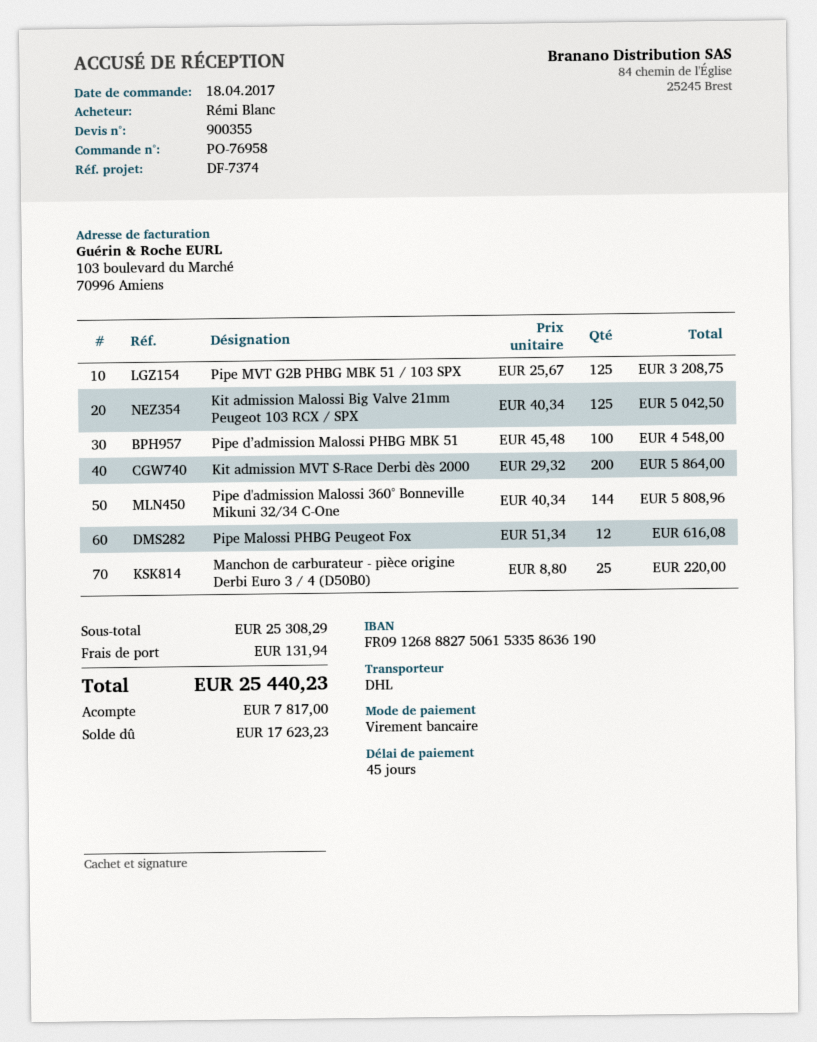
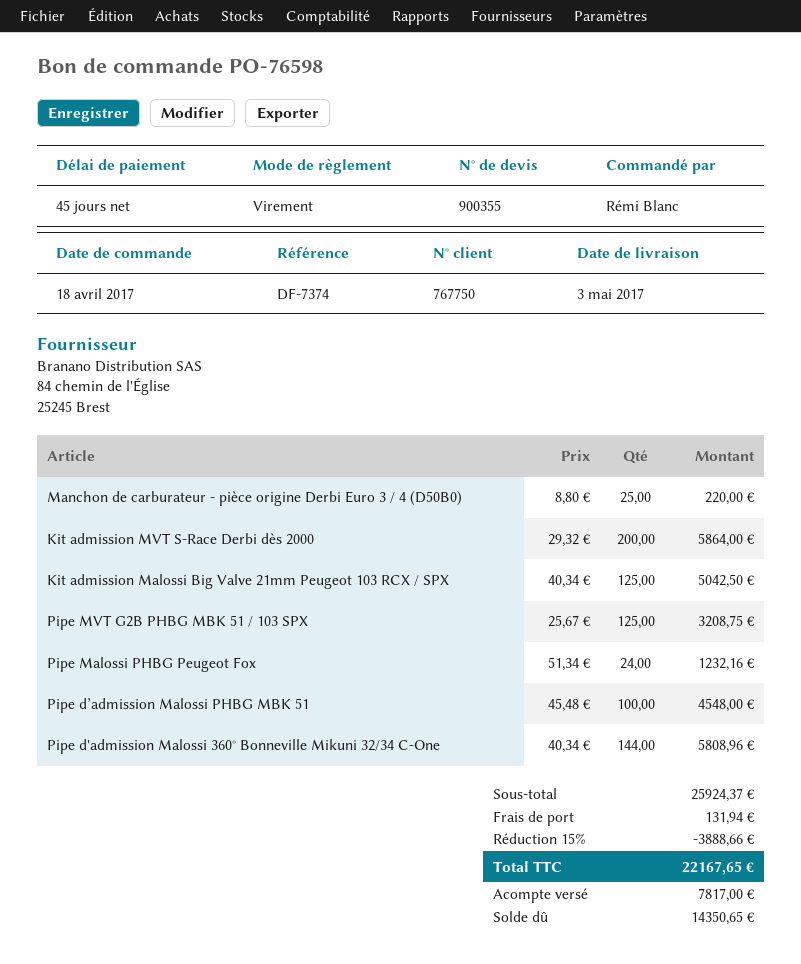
order number: PO-76958 -> PO-76598
Pipe Malossi PHBG Peugeot Fox: 12 x 51.34 = 616.08 -> 24 x 51.34 = 1232.16
subtotal: 25308.29 -> 25924.37
discount: none -> 15% = 3888.66
total: 25440.23 -> 22167.65
balance: 17623.23 -> 14350.65

